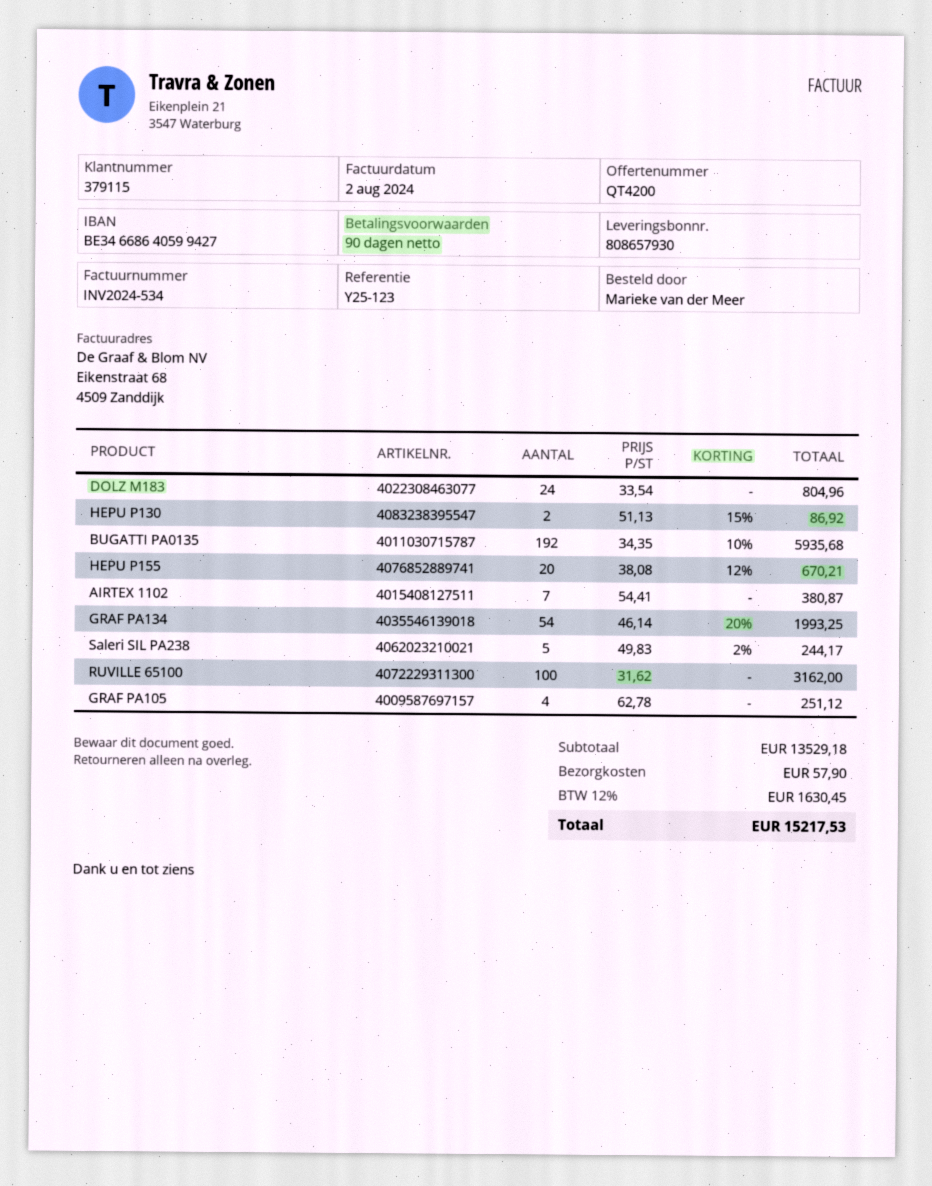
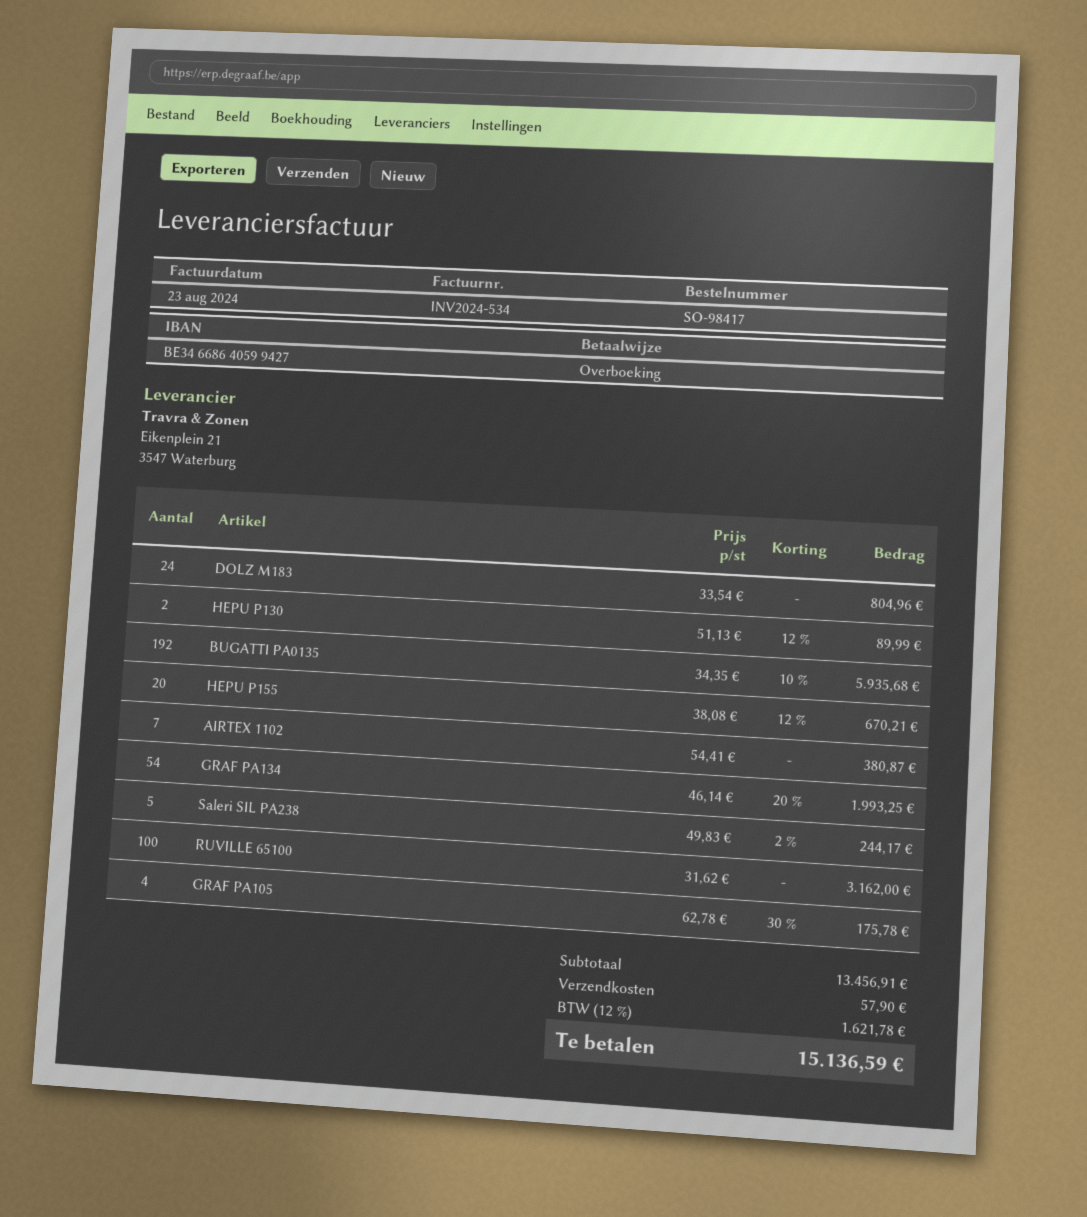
invoice date: 2024-08-02 -> 2024-08-23
HEPU P130: 2 x 51.13 - 15% = 86.92 -> 2 x 51.13 - 12% = 89.99
GRAF PA105: 4 x 62.78 = 251.12 -> 4 x 62.78 - 30% = 175.78
subtotal: 13529.18 -> 13456.91
tax: 12% = 1630.45 -> 12% = 1621.78
total: 15217.53 -> 15136.59

